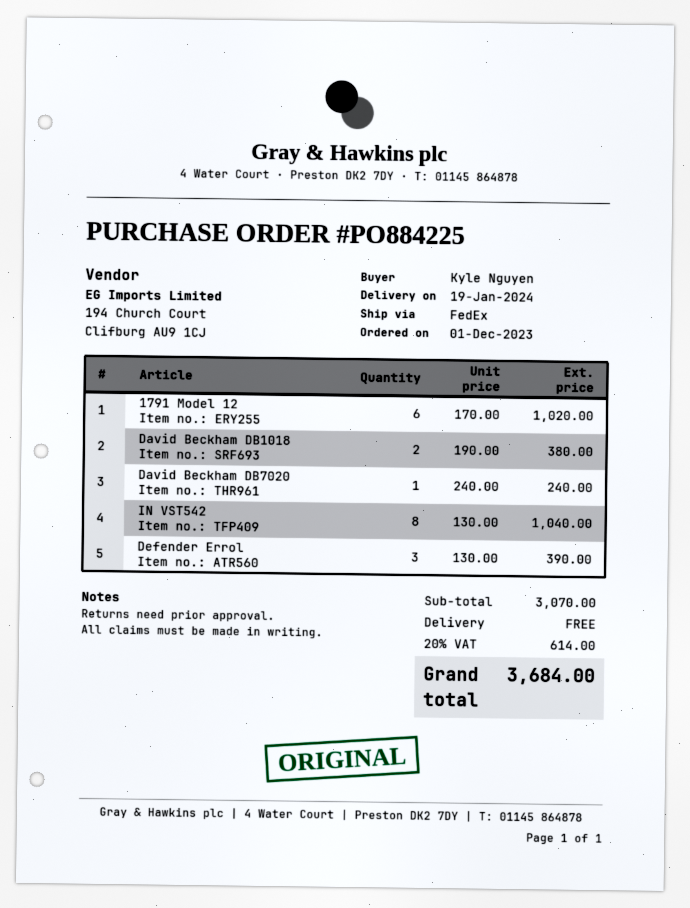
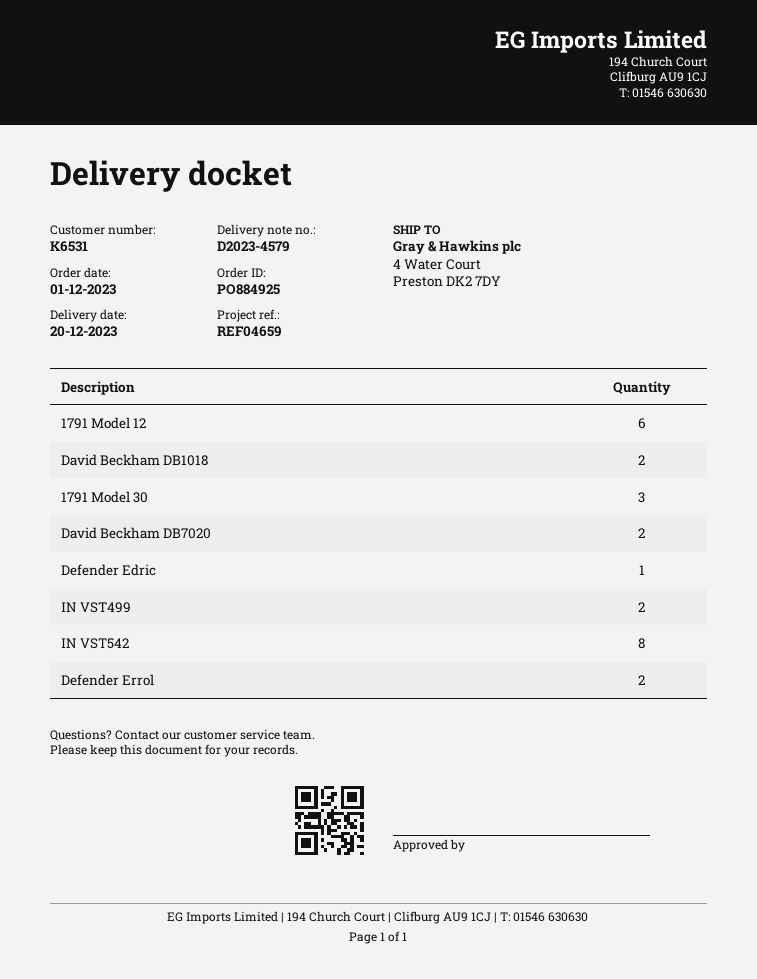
order number: PO884225 -> PO884925
delivery date: 2024-01-19 -> 2023-12-20
David Beckham DB7020: 1 -> 2
Defender Errol: 3 -> 2
1791 Model 30: none -> 3
Defender Edric: none -> 1
IN VST499: none -> 2

